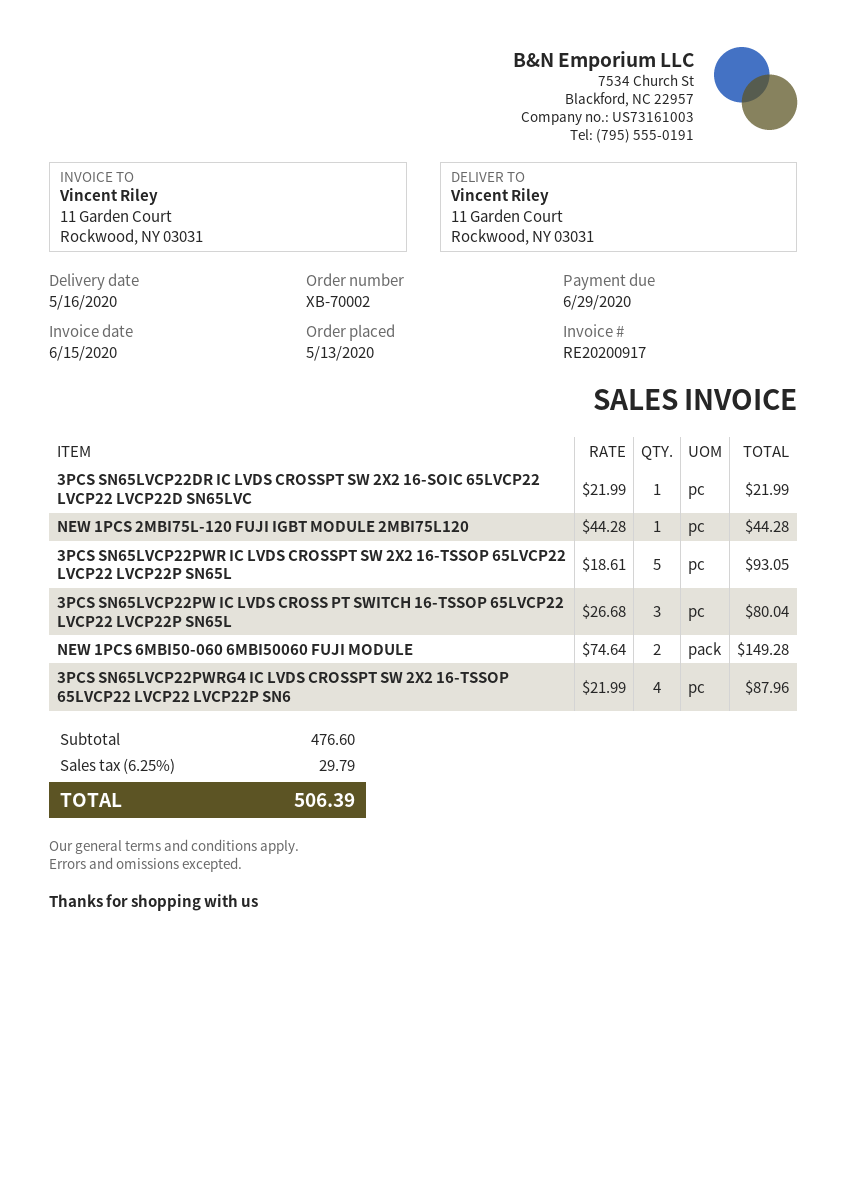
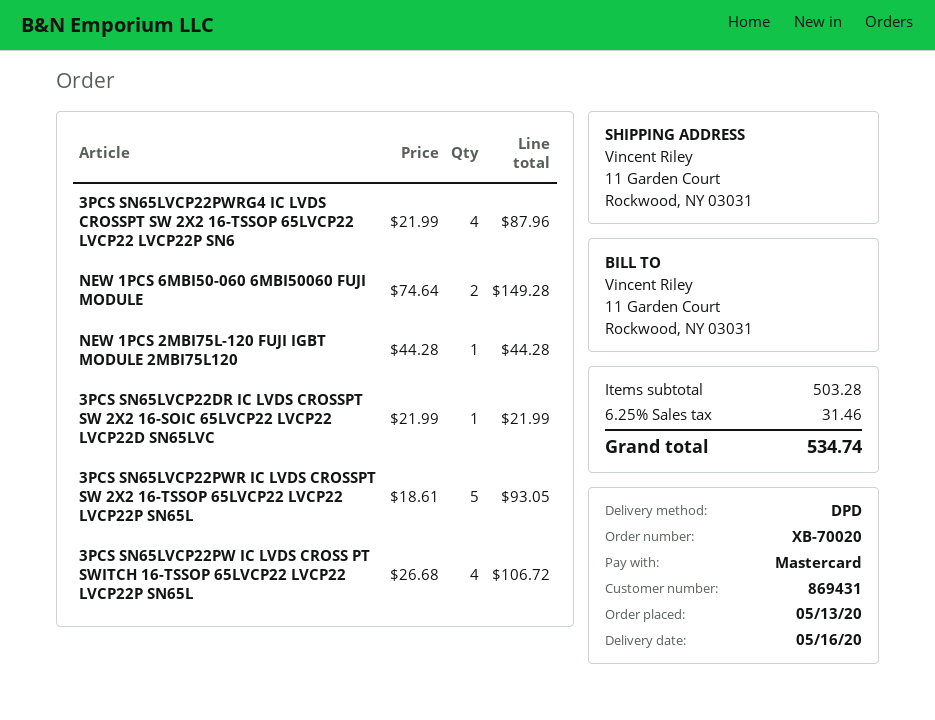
order number: XB-70002 -> XB-70020
3PCS SN65LVCP22PW IC LVDS CROSS PT SWITCH 16-TSSOP 65LVCP22 LVCP22 LVCP22P SN65L: 3 x 26.68 = 80.04 -> 4 x 26.68 = 106.72
subtotal: 476.60 -> 503.28
tax: 6.25% = 29.79 -> 6.25% = 31.46
total: 506.39 -> 534.74

